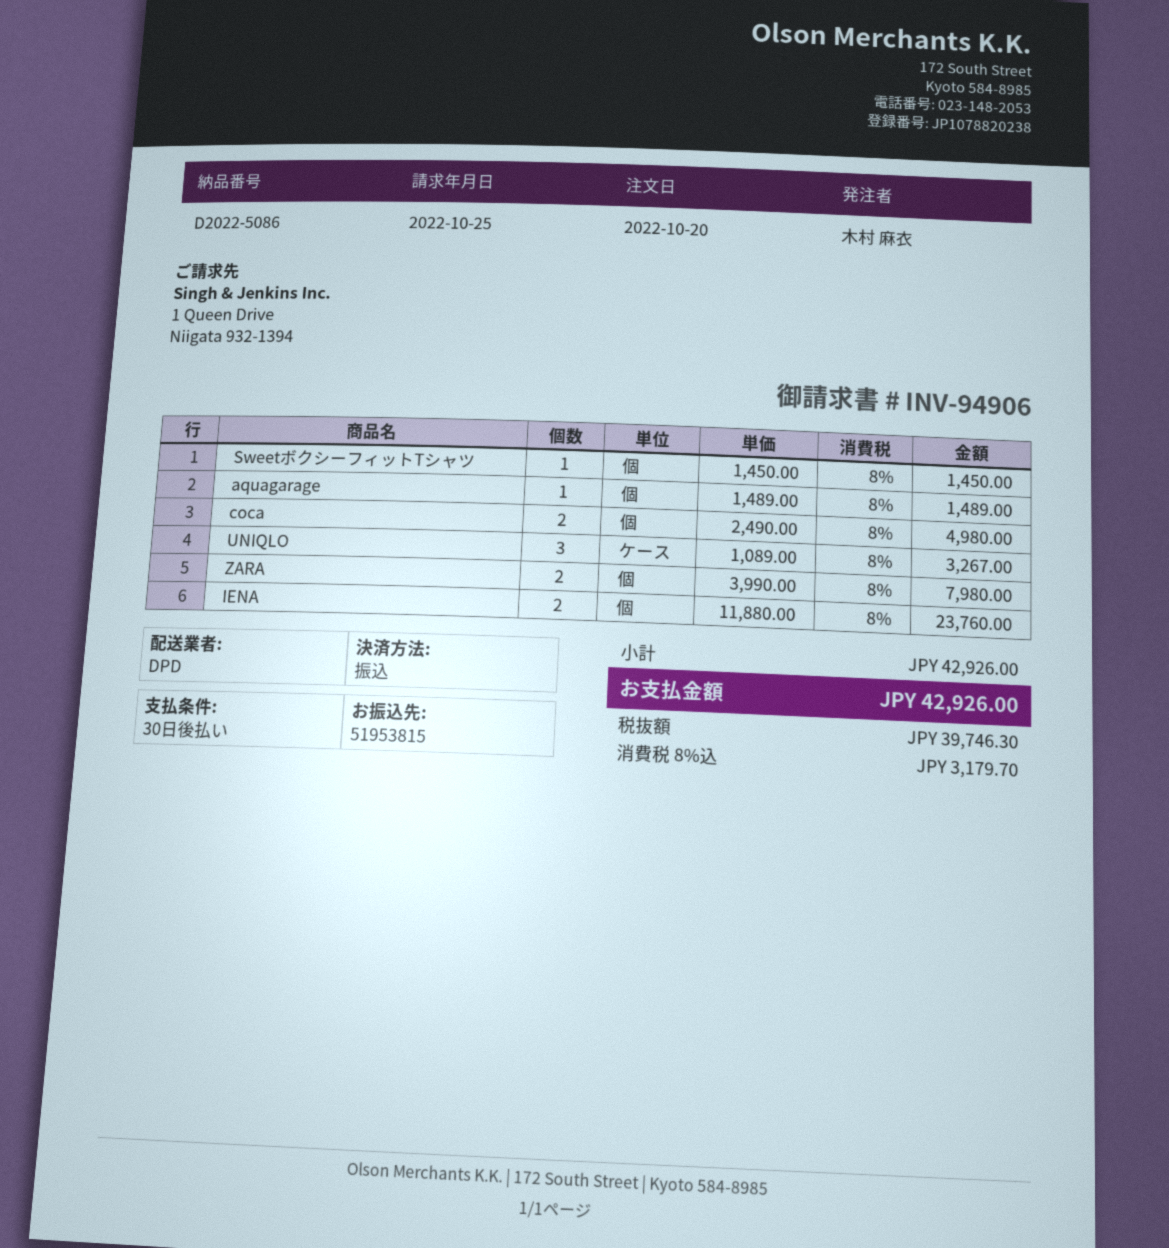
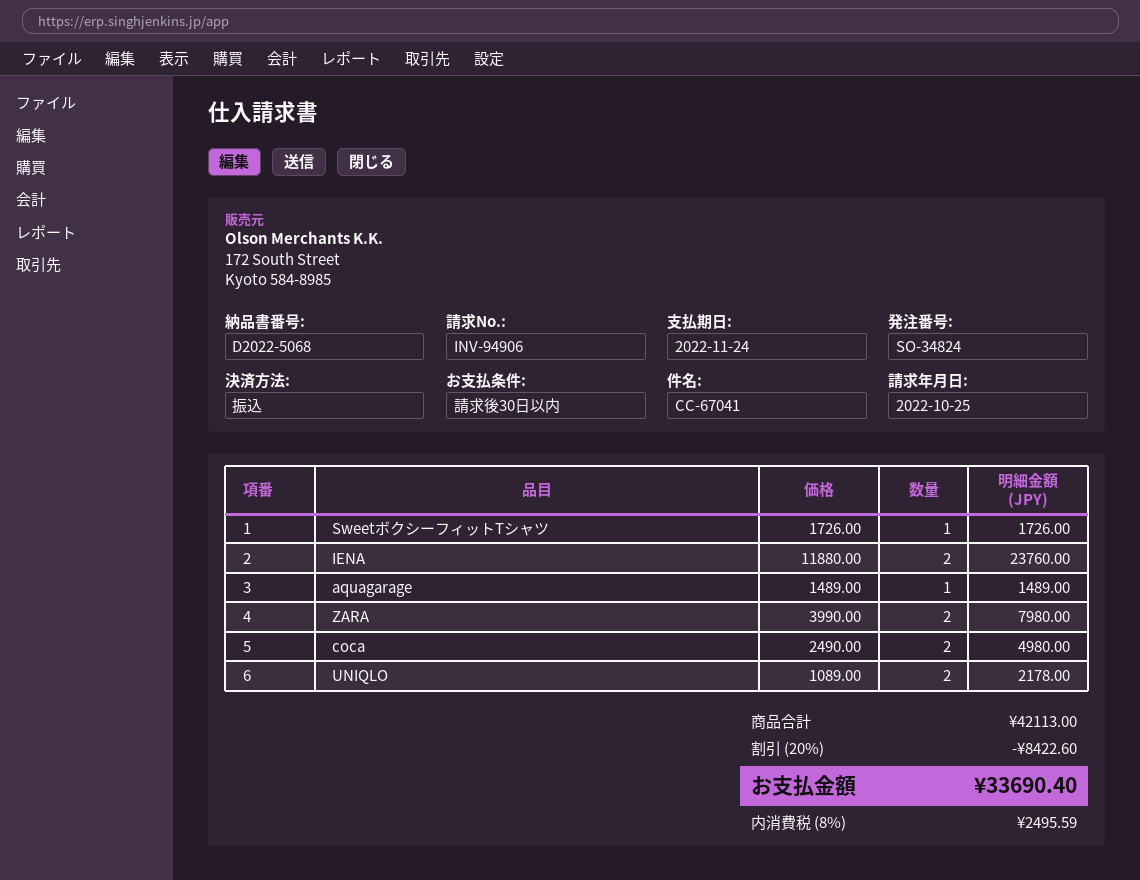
delivery note number: D2022-5086 -> D2022-5068
SweetボクシーフィットTシャツ: 1 x 1450.00 = 1450.00 -> 1 x 1726.00 = 1726.00
UNIQLO: 3 x 1089.00 = 3267.00 -> 2 x 1089.00 = 2178.00
subtotal: 42926.00 -> 42113.00
discount: none -> 20% = 8422.60
tax: 8% = 3179.70 -> 8% = 2495.59
total: 42926.00 -> 33690.40

